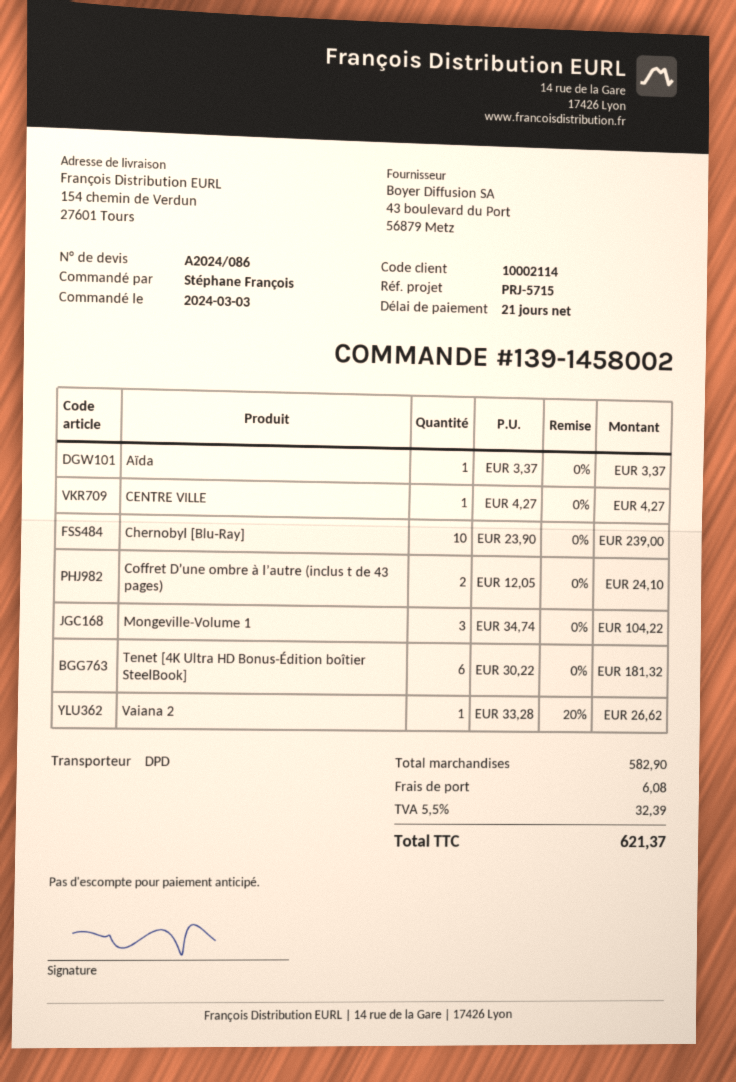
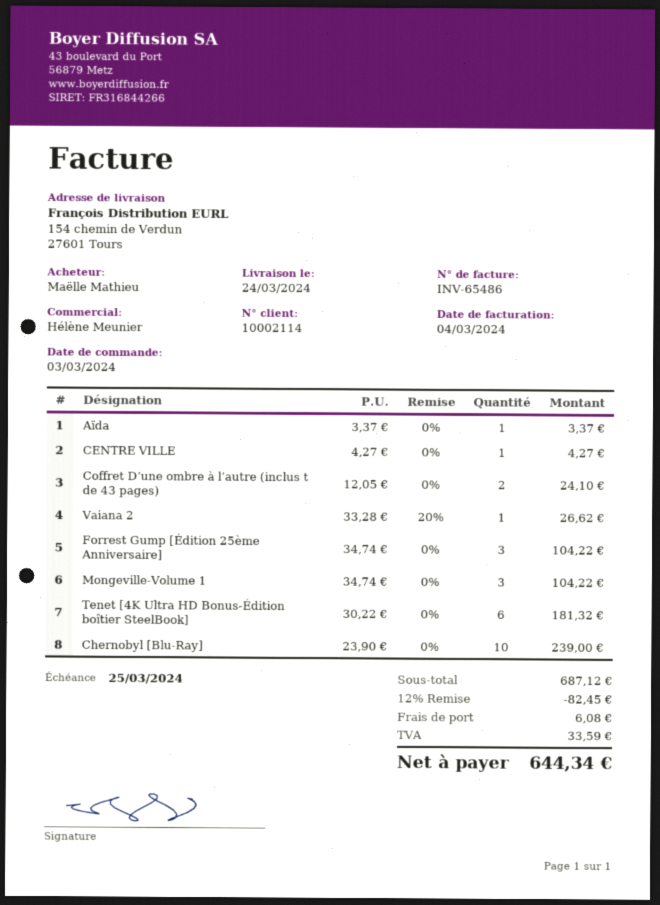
ordered by: Stéphane François -> Maëlle Mathieu
Forrest Gump [Édition 25ème Anniversaire]: none -> 3 x 34.74 = 104.22
subtotal: 582.90 -> 687.12
discount: none -> 12% = 82.45
tax: 32.39 -> 33.59
total: 621.37 -> 644.34

